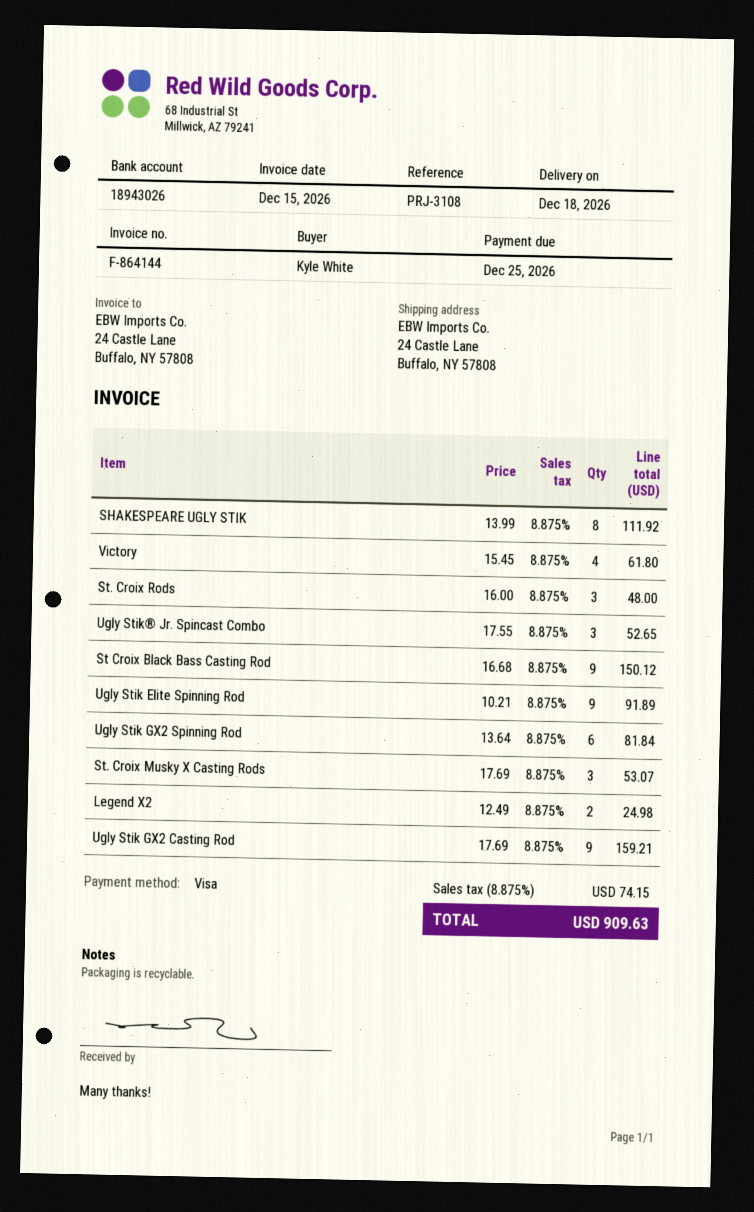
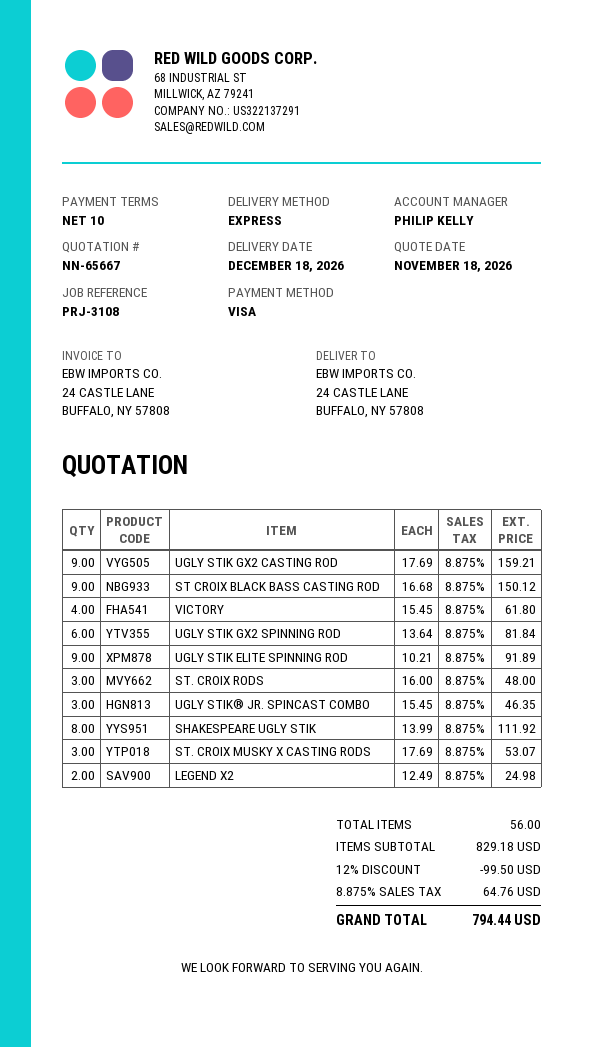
Ugly Stik® Jr. Spincast Combo: 3 x 17.55 = 52.65 -> 3 x 15.45 = 46.35
discount: none -> 12% = 99.50
tax: 8.875% = 74.15 -> 8.875% = 64.76
total: 909.63 -> 794.44

